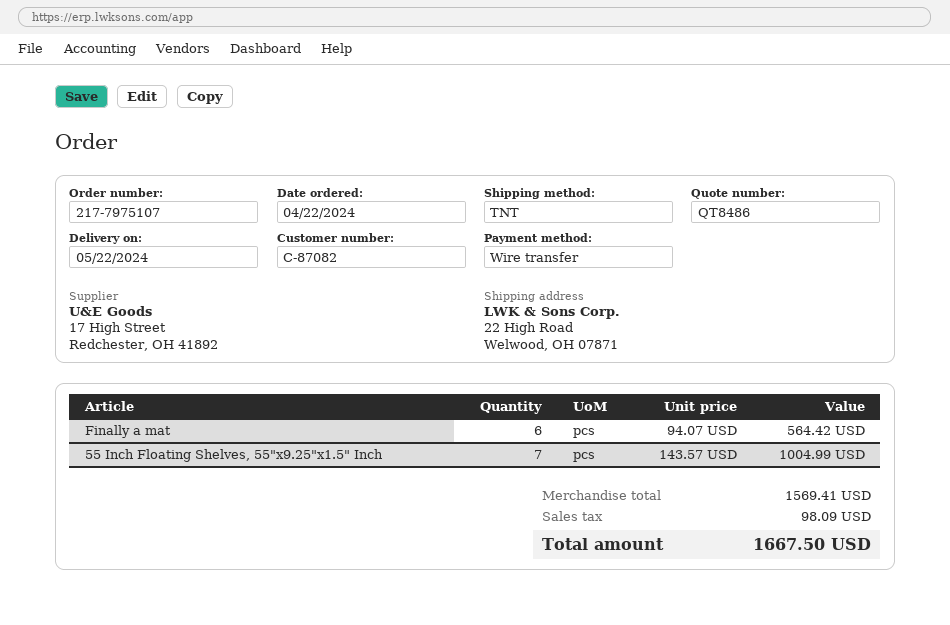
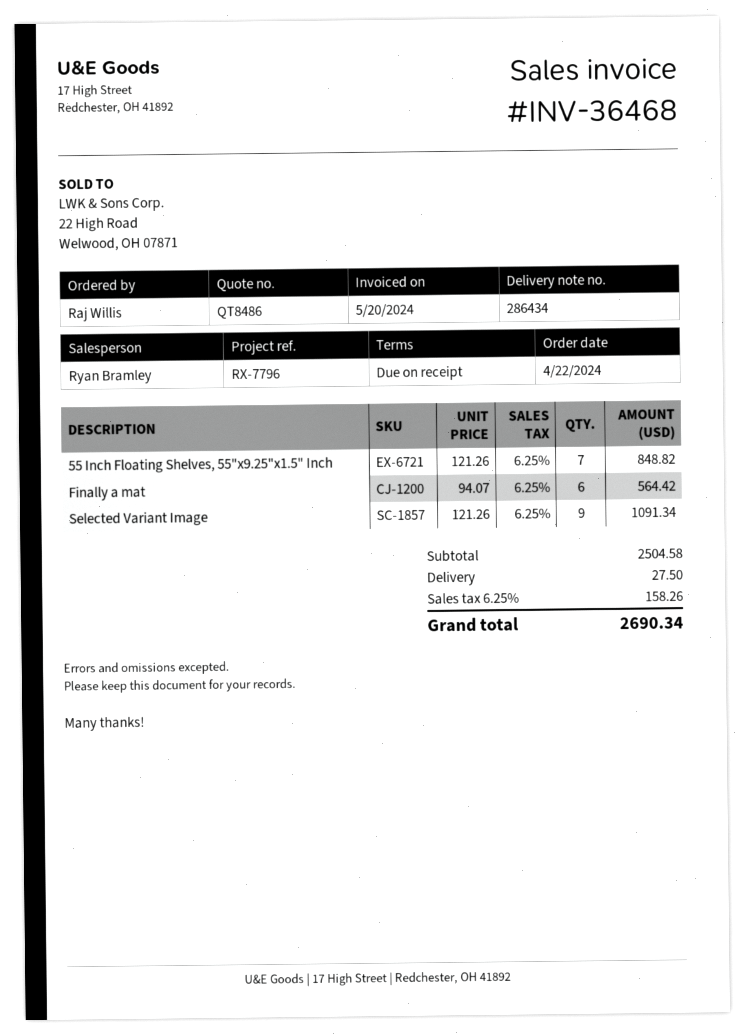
55 Inch Floating Shelves, 55"x9.25"x1.5" Inch: 7 x 143.57 = 1004.99 -> 7 x 121.26 = 848.82
Selected Variant Image: none -> 9 x 121.26 = 1091.34
subtotal: 1569.41 -> 2504.58
shipping: none -> 27.50
tax: 98.09 -> 158.26
total: 1667.50 -> 2690.34

